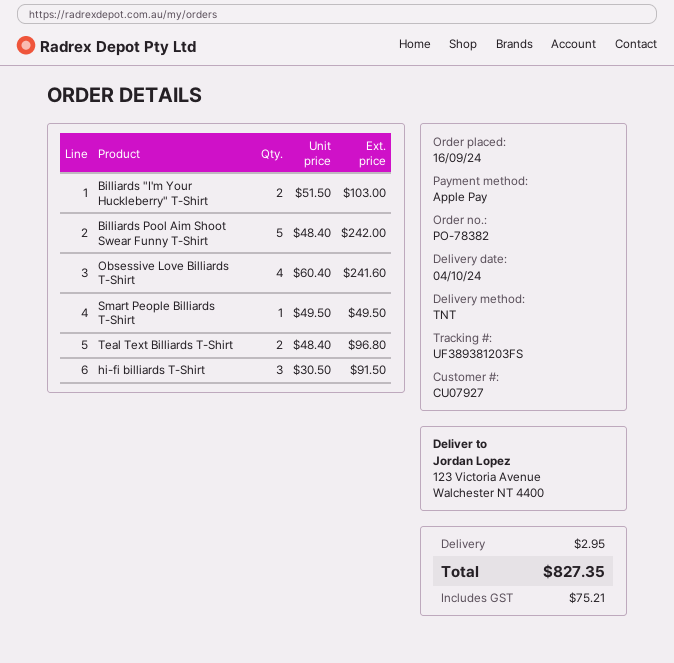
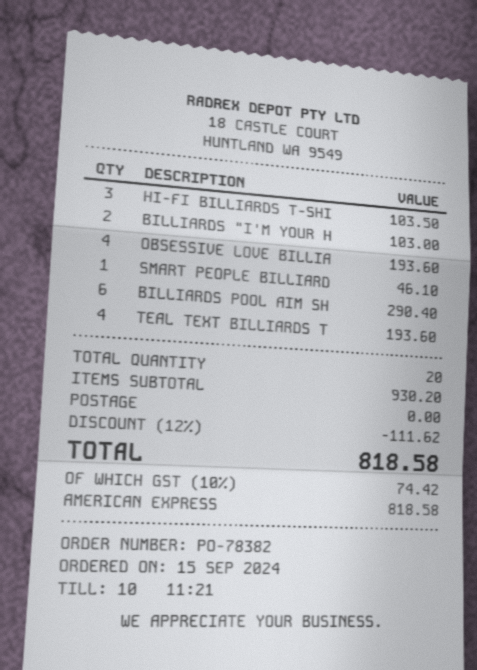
order date: 2024-09-16 -> 2024-09-15
payment method: Apple Pay -> American Express
Billiards Pool Aim Shoot Swear Funny T-Shirt: 5 for 242.00 -> 6 for 290.40
Obsessive Love Billiards T-Shirt: 4 for 241.60 -> 4 for 193.60
Smart People Billiards T-Shirt: 1 for 49.50 -> 1 for 46.10
Teal Text Billiards T-Shirt: 2 for 96.80 -> 4 for 193.60
hi-fi billiards T-Shirt: 3 for 91.50 -> 3 for 103.50
discount: none -> 12% = 111.62
shipping: 2.95 -> 0.00
tax: 75.21 -> 74.42
total: 827.35 -> 818.58

